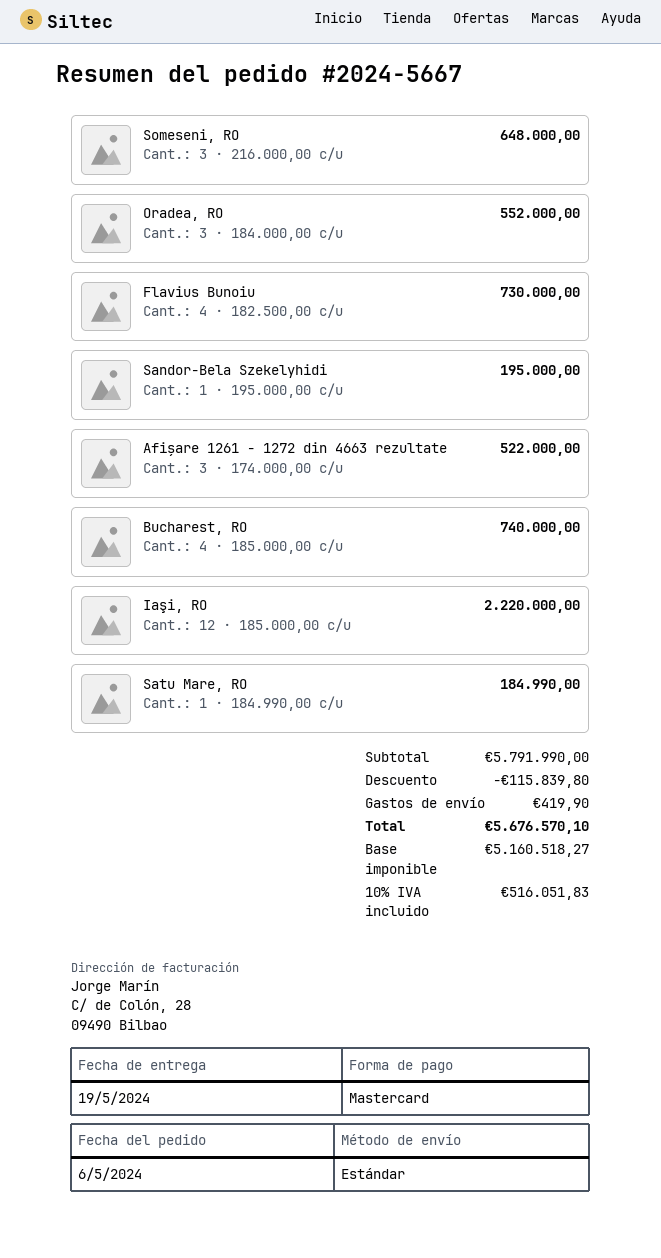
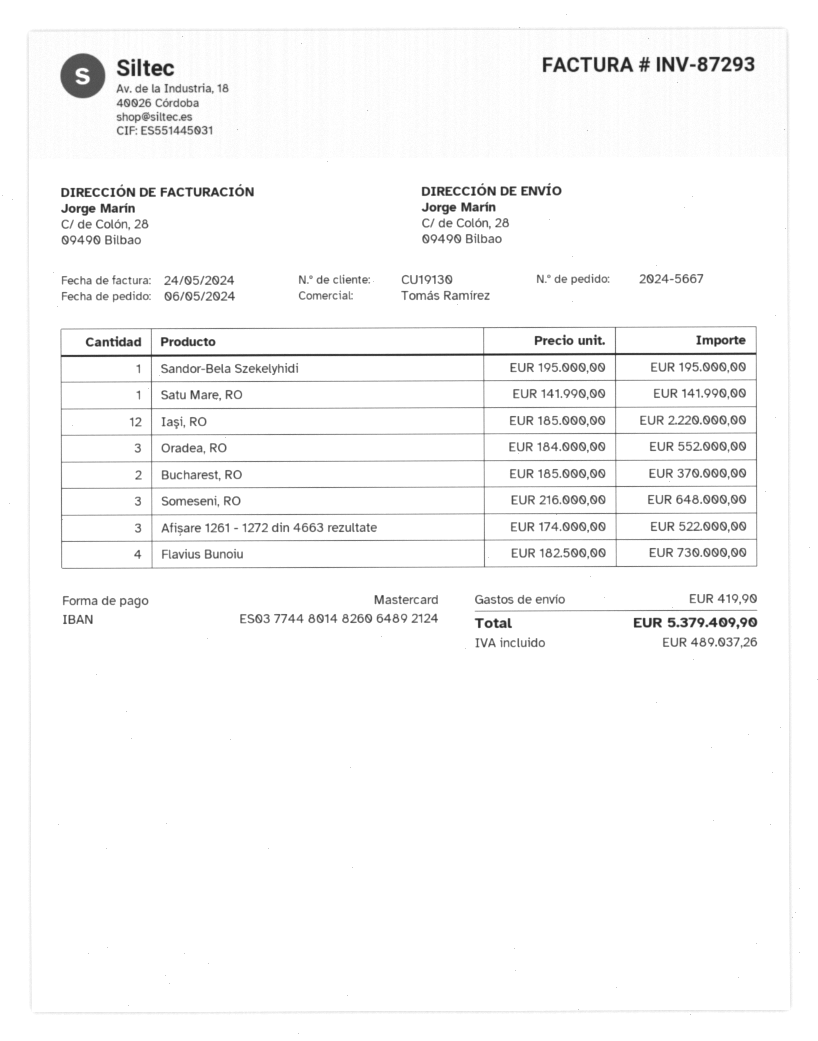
Bucharest, RO: 4 x 185000.00 = 740000.00 -> 2 x 185000.00 = 370000.00
Satu Mare, RO: 1 x 184990.00 = 184990.00 -> 1 x 141990.00 = 141990.00
discount: 115839.80 -> none
tax: 516051.83 -> 489037.26
total: 5676570.10 -> 5379409.90

